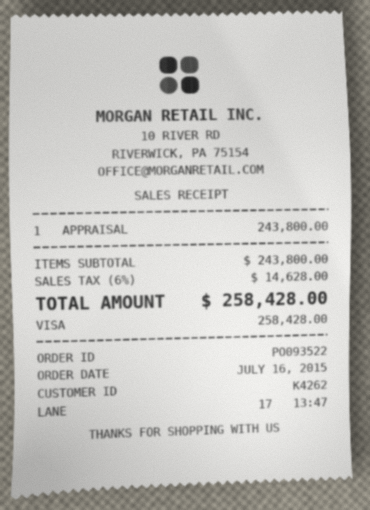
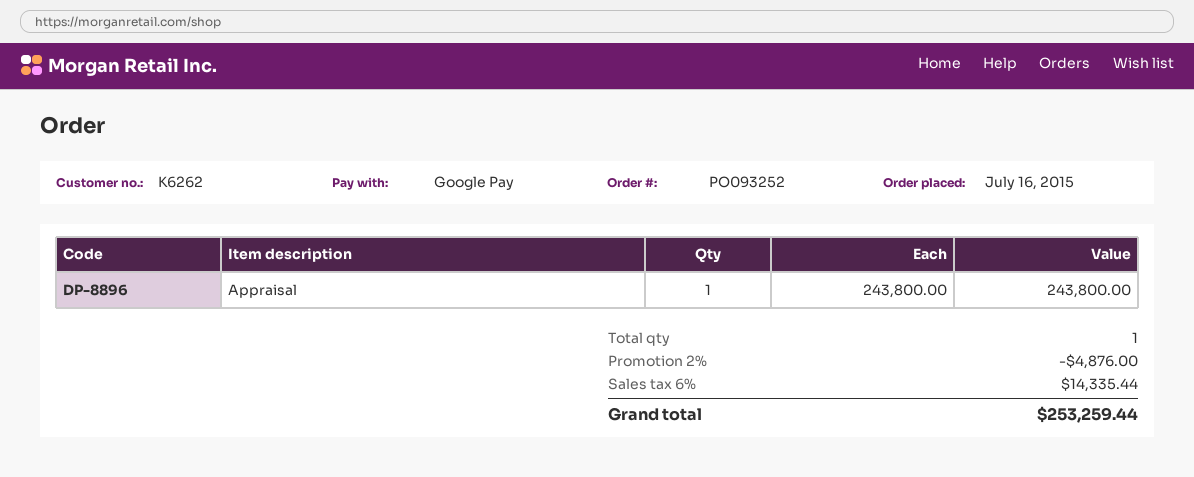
order number: PO093522 -> PO093252
customer number: K4262 -> K6262
payment method: Visa -> Google Pay
discount: none -> 2% = 4876.00
tax: 6% = 14628.00 -> 6% = 14335.44
total: 258428.00 -> 253259.44

